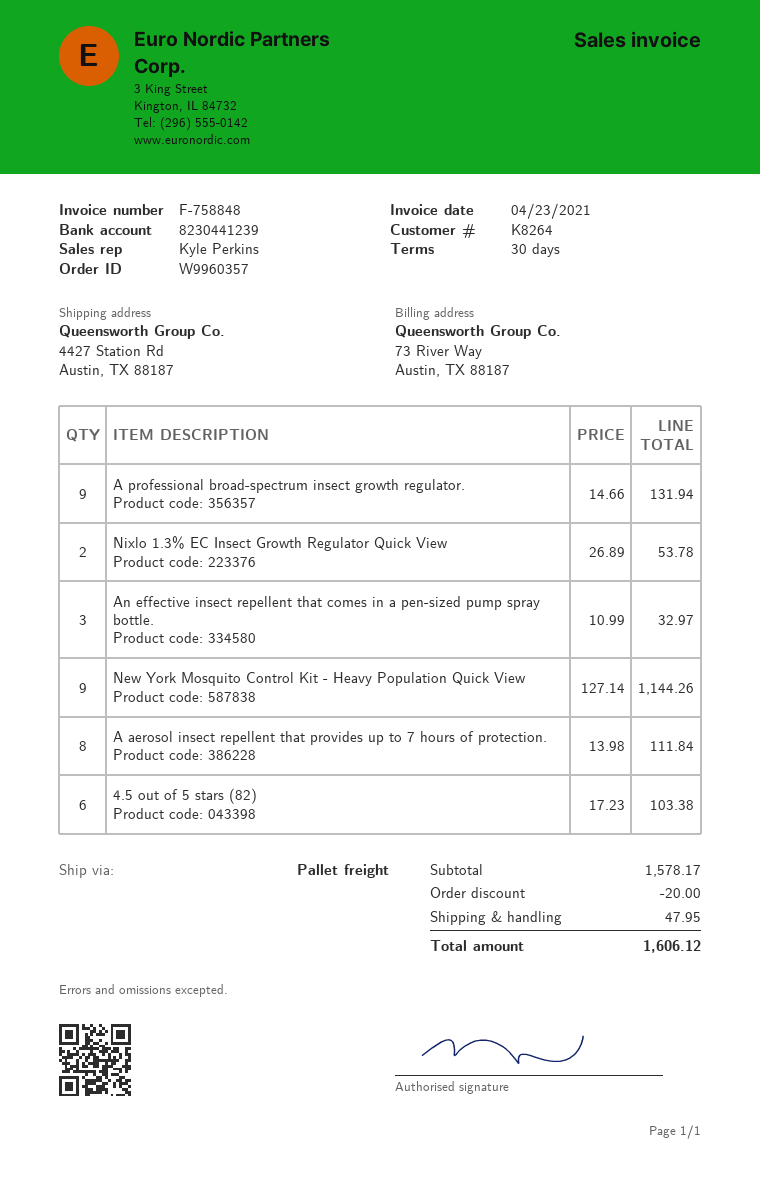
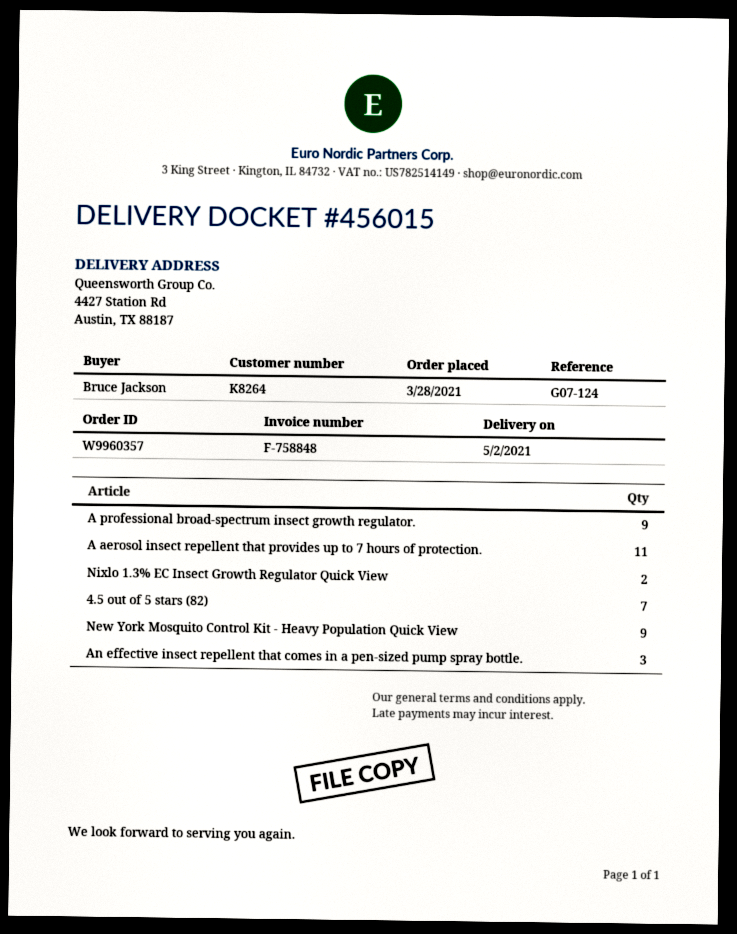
A aerosol insect repellent that provides up to 7 hours of protection.: 8 -> 11
4.5 out of 5 stars (82): 6 -> 7

